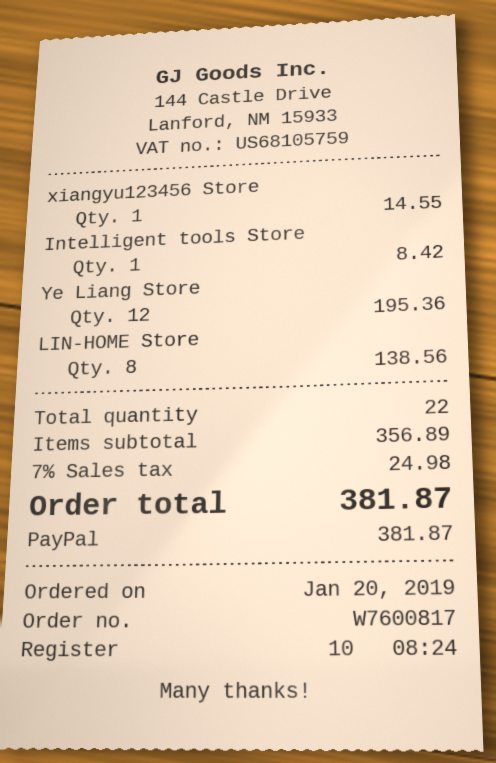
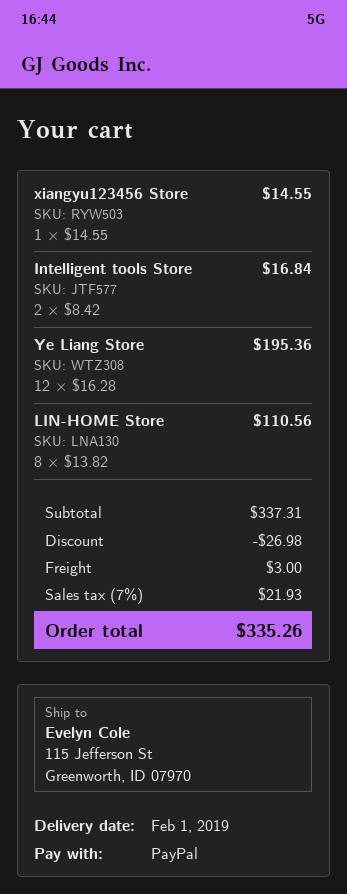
Intelligent tools Store: 1 for 8.42 -> 2 for 16.84
LIN-HOME Store: 8 for 138.56 -> 8 for 110.56
subtotal: 356.89 -> 337.31
discount: none -> 26.98
shipping: none -> 3.00
tax: 7% = 24.98 -> 7% = 21.93
total: 381.87 -> 335.26

